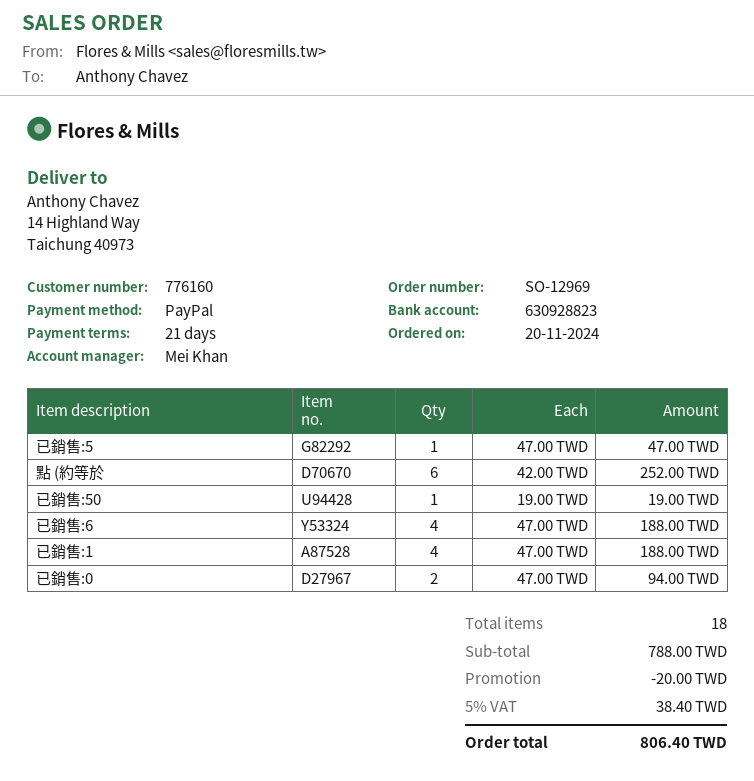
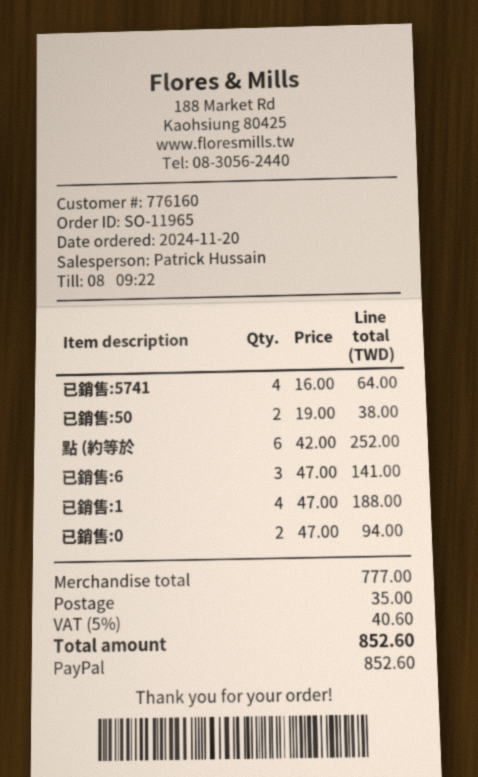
order number: SO-12969 -> SO-11965
sales rep: Mei Khan -> Patrick Hussain
已銷售:5: 1 x 47.00 = 47.00 -> none
已銷售:50: 1 x 19.00 = 19.00 -> 2 x 19.00 = 38.00
已銷售:6: 4 x 47.00 = 188.00 -> 3 x 47.00 = 141.00
已銷售:5741: none -> 4 x 16.00 = 64.00
subtotal: 788.00 -> 777.00
discount: 20.00 -> none
shipping: none -> 35.00
tax: 5% = 38.40 -> 5% = 40.60
total: 806.40 -> 852.60

